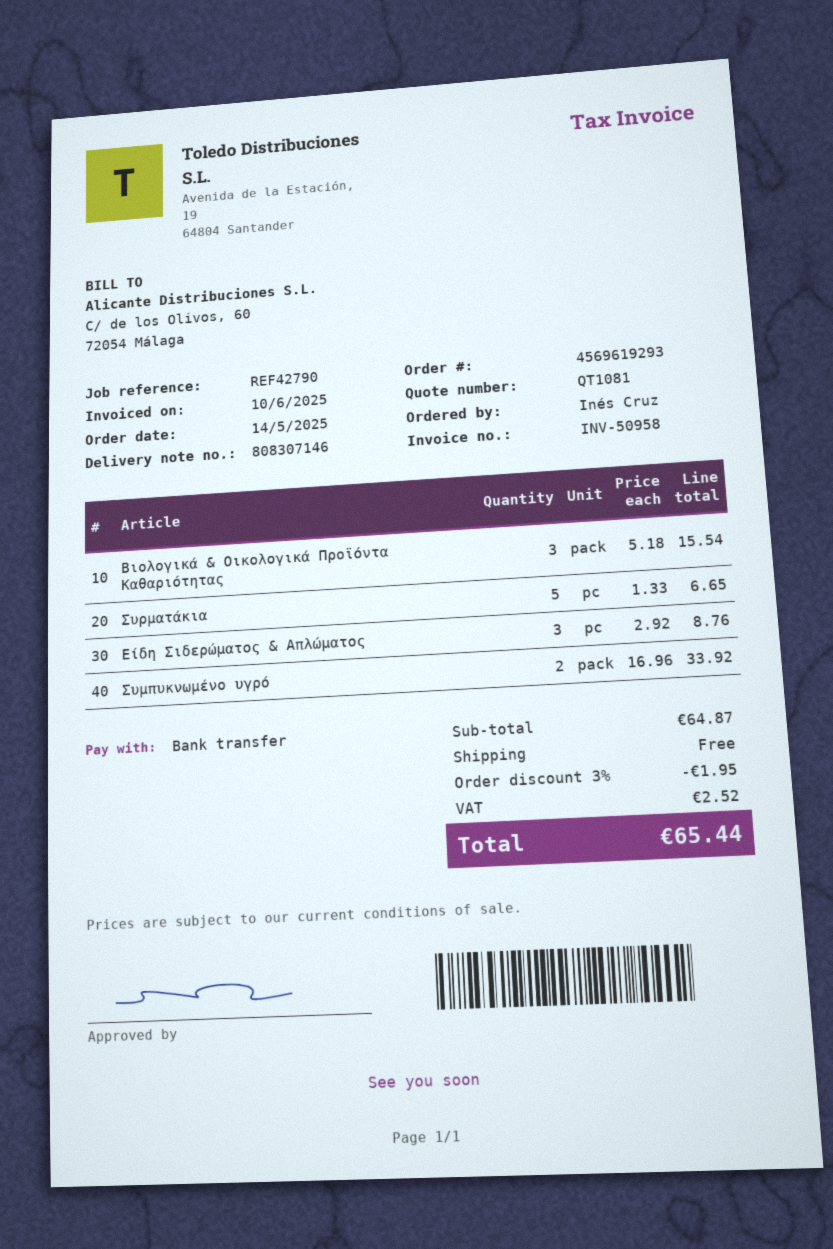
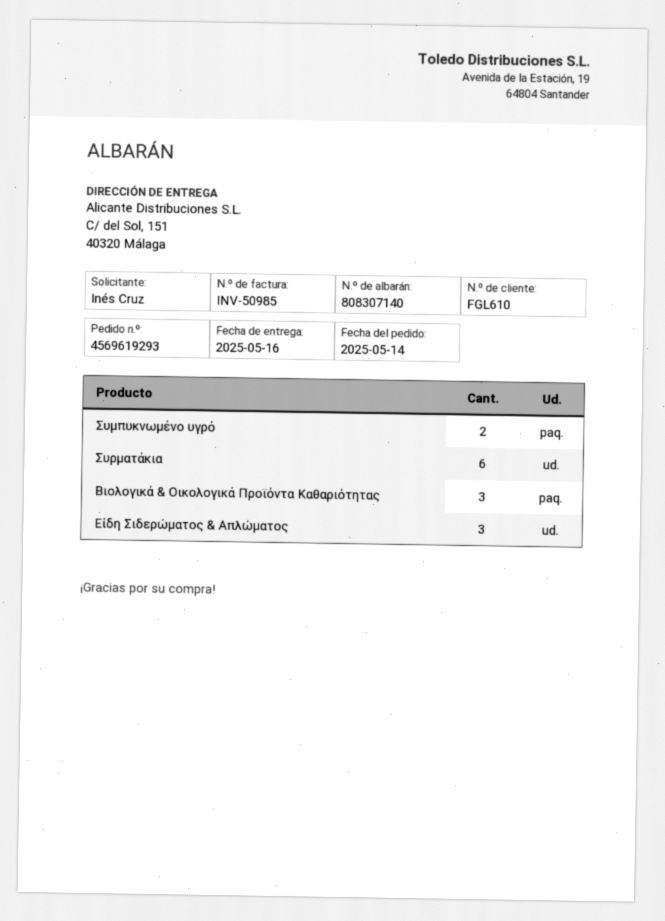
delivery note number: 808307146 -> 808307140
invoice number: INV-50958 -> INV-50985
Συρματάκια: 5 -> 6

